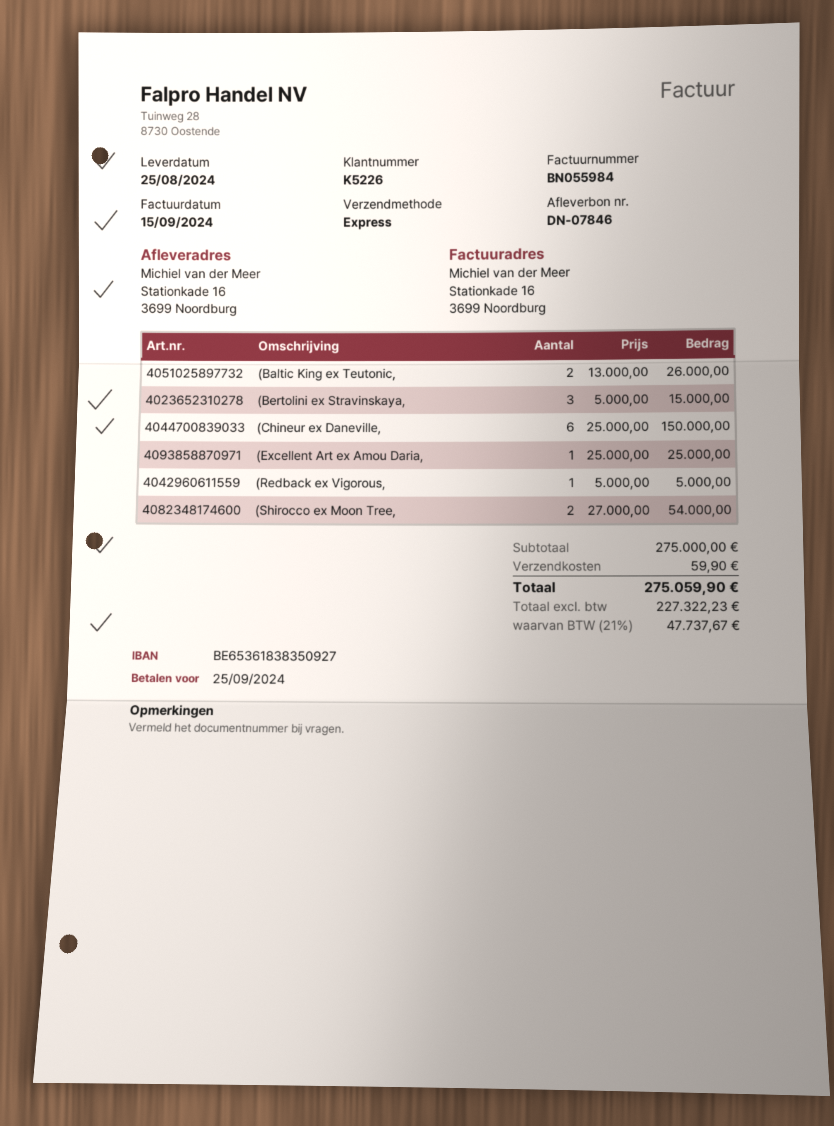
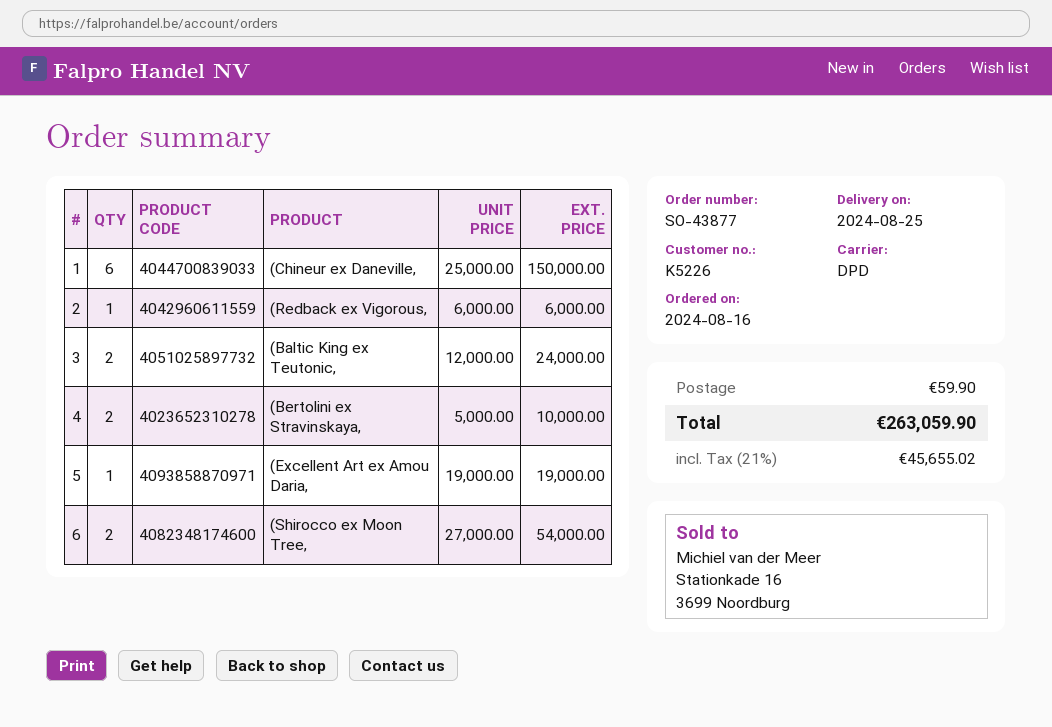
shipping method: express -> DPD
(Baltic King ex Teutonic,: 2 x 13000.00 = 26000.00 -> 2 x 12000.00 = 24000.00
(Bertolini ex Stravinskaya,: 3 x 5000.00 = 15000.00 -> 2 x 5000.00 = 10000.00
(Excellent Art ex Amou Daria,: 1 x 25000.00 = 25000.00 -> 1 x 19000.00 = 19000.00
(Redback ex Vigorous,: 1 x 5000.00 = 5000.00 -> 1 x 6000.00 = 6000.00
tax: 21% = 47737.67 -> 21% = 45655.02
total: 275059.90 -> 263059.90

